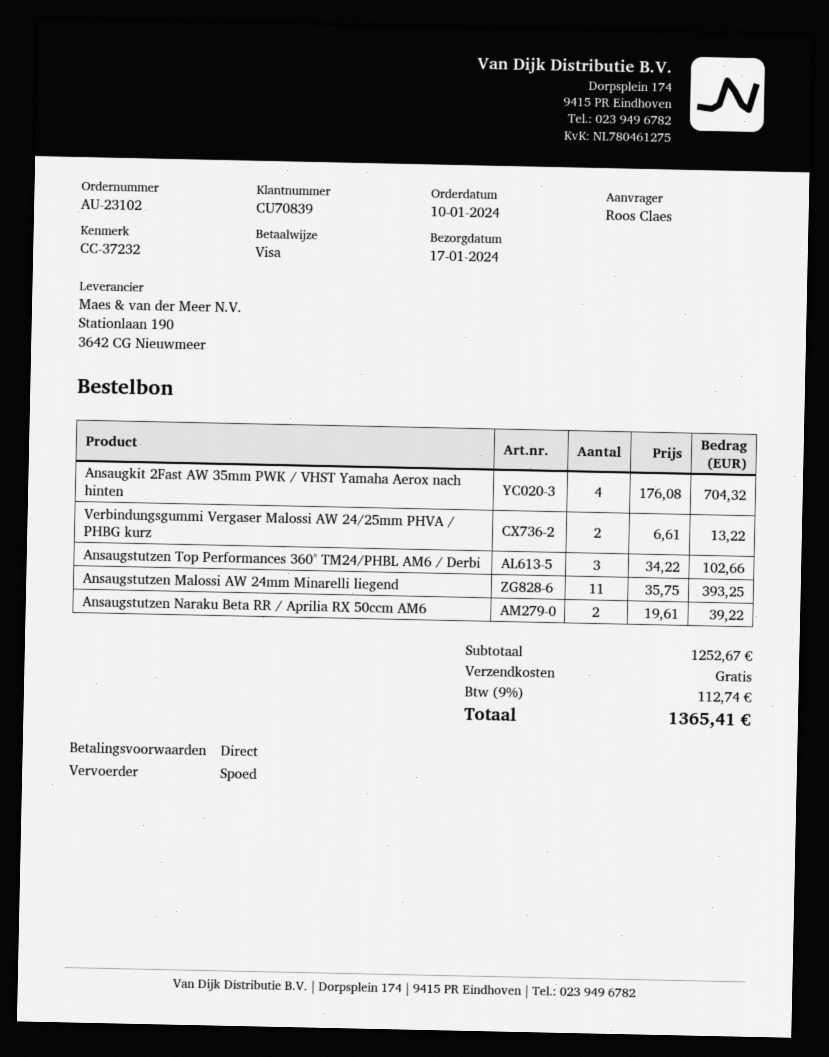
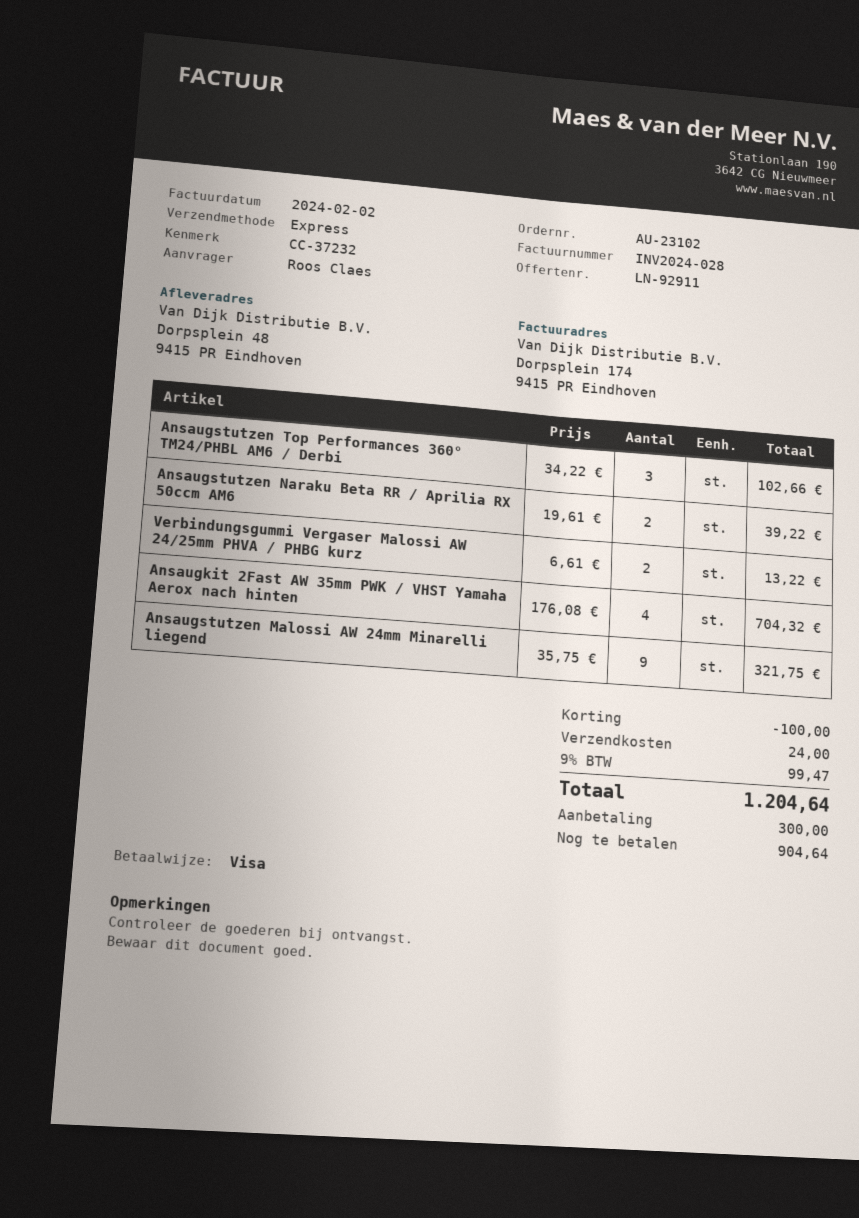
Ansaugstutzen Malossi AW 24mm Minarelli liegend: 11 x 35.75 = 393.25 -> 9 x 35.75 = 321.75
discount: none -> 100.00
shipping: 0.00 -> 24.00
tax: 9% = 112.74 -> 9% = 99.47
total: 1365.41 -> 1204.64

